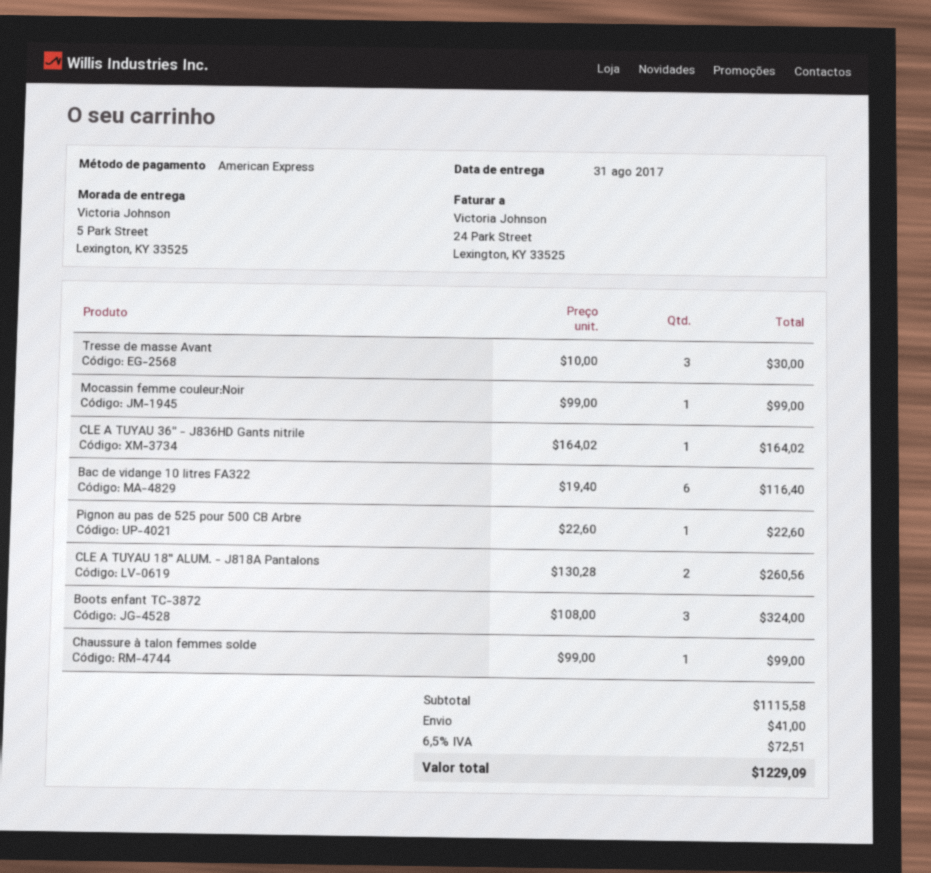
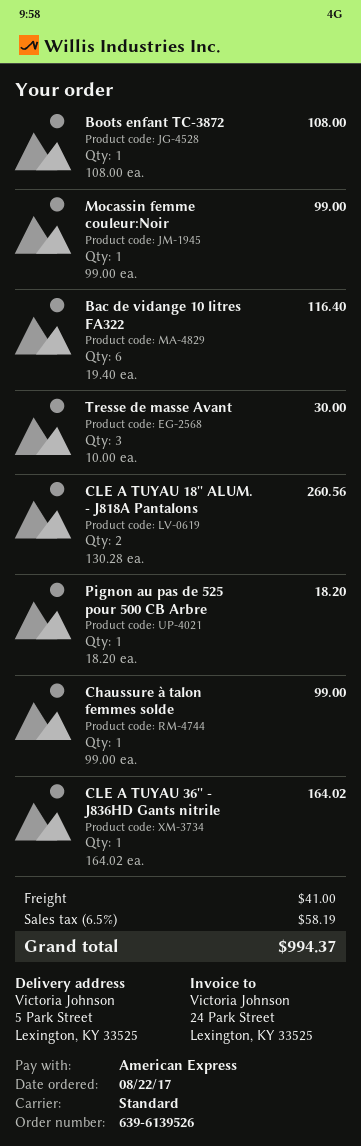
Pignon au pas de 525 pour 500 CB Arbre: 1 x 22.60 = 22.60 -> 1 x 18.20 = 18.20
Boots enfant TC-3872: 3 x 108.00 = 324.00 -> 1 x 108.00 = 108.00
tax: 6.5% = 72.51 -> 6.5% = 58.19
total: 1229.09 -> 994.37

